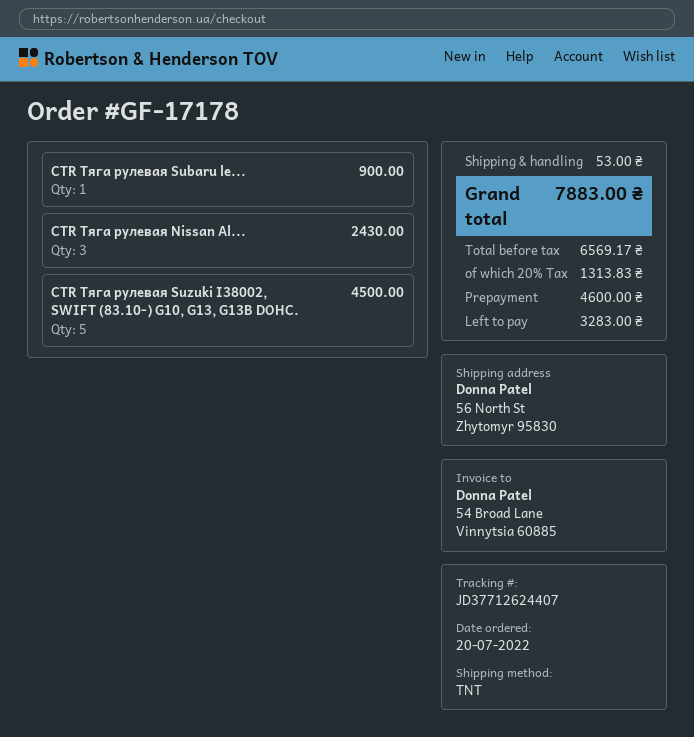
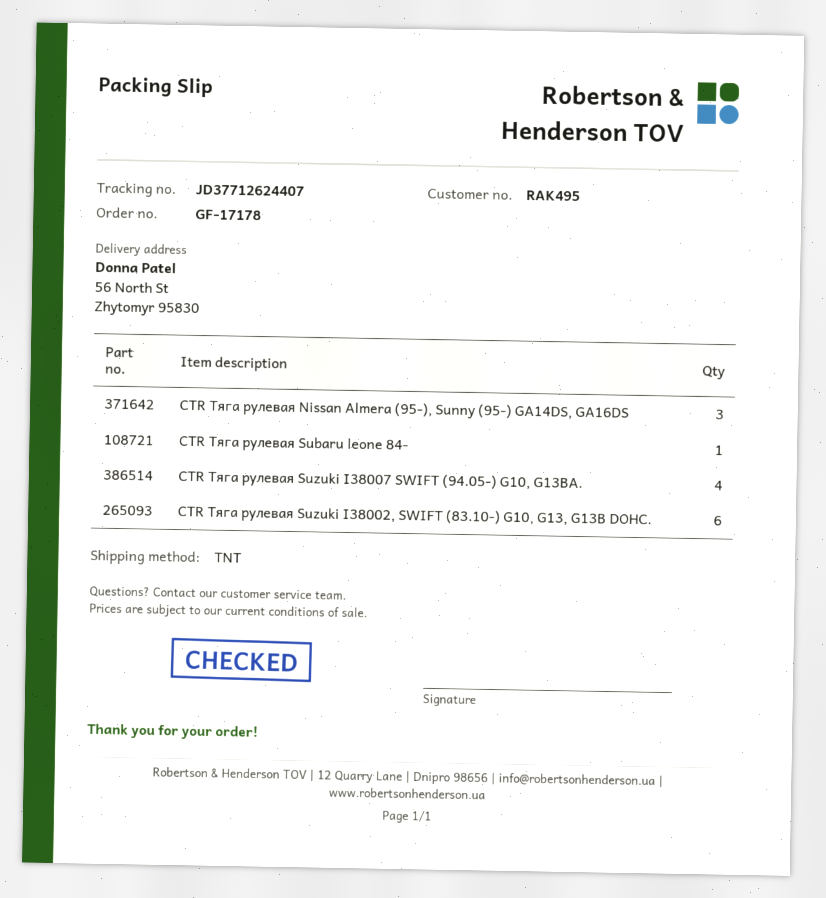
CTR Тяга рулевая Suzuki I38002, SWIFT (83.10-) G10, G13, G13B DOHC.: 5 -> 6
CTR Тяга рулевая Suzuki I38007 SWIFT (94.05-) G10, G13BA.: none -> 4

